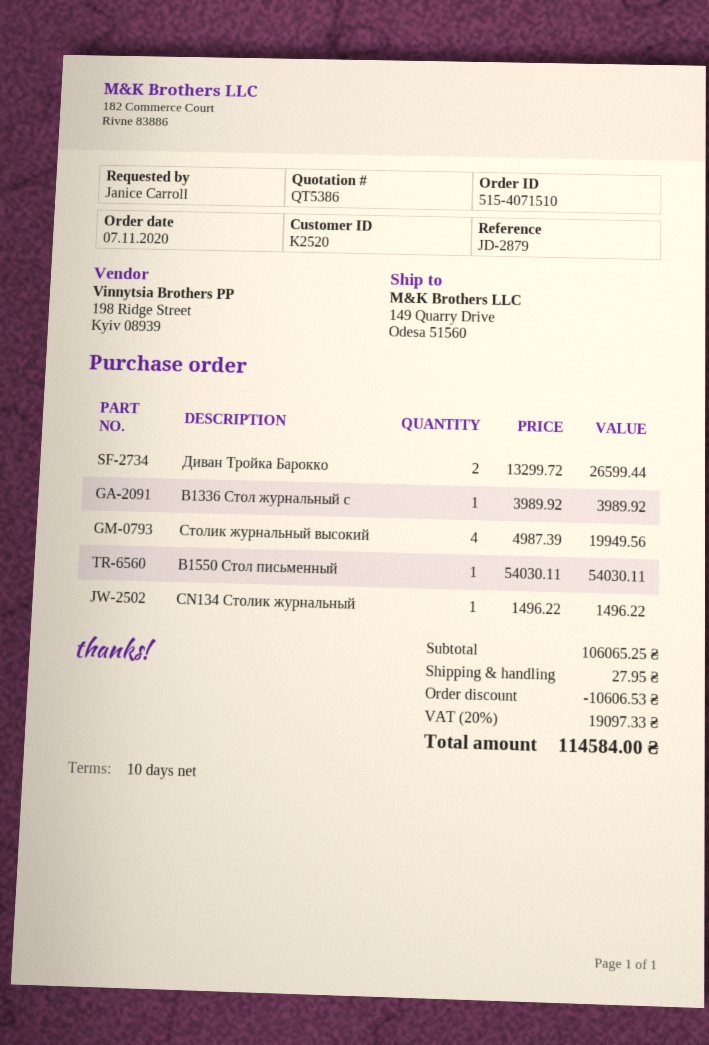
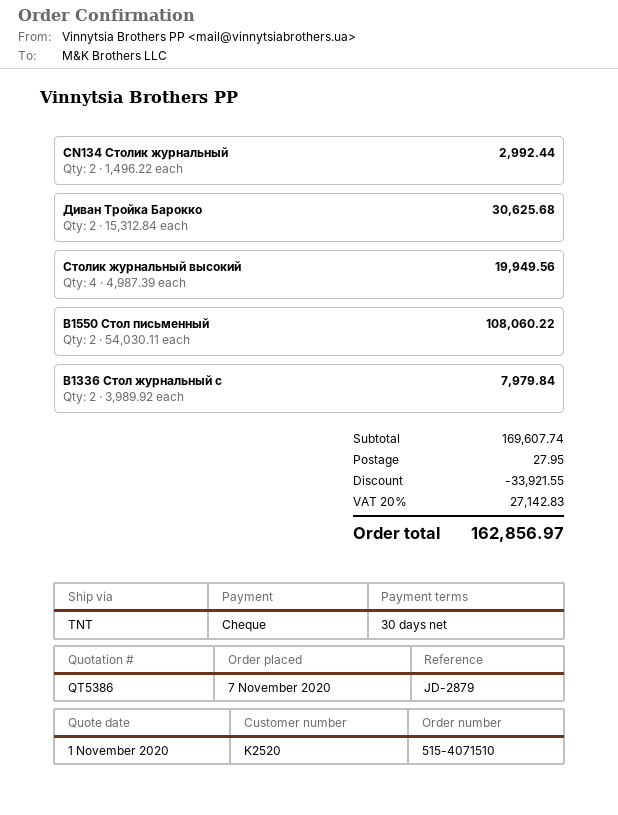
payment terms: 10 days -> 30 days
Диван Тройка Барокко: 2 x 13299.72 = 26599.44 -> 2 x 15312.84 = 30625.68
В1336 Стол журнальный с: 1 x 3989.92 = 3989.92 -> 2 x 3989.92 = 7979.84
В1550 Стол письменный: 1 x 54030.11 = 54030.11 -> 2 x 54030.11 = 108060.22
CN134 Столик журнальный: 1 x 1496.22 = 1496.22 -> 2 x 1496.22 = 2992.44
subtotal: 106065.25 -> 169607.74
discount: 10606.53 -> 33921.55
tax: 20% = 19097.33 -> 20% = 27142.83
total: 114584.00 -> 162856.97

